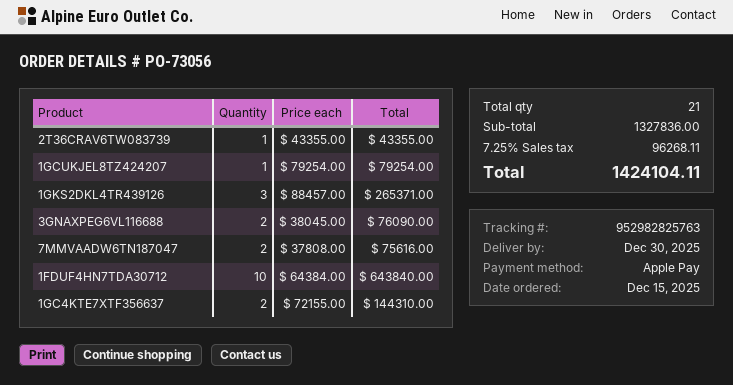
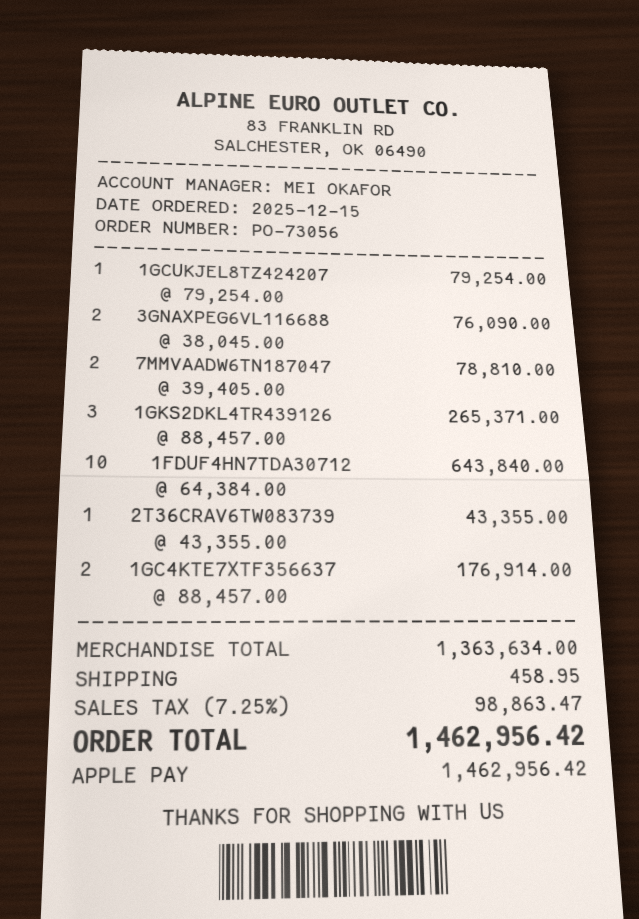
7MMVAADW6TN187047: 2 x 37808.00 = 75616.00 -> 2 x 39405.00 = 78810.00
1GC4KTE7XTF356637: 2 x 72155.00 = 144310.00 -> 2 x 88457.00 = 176914.00
subtotal: 1327836.00 -> 1363634.00
shipping: none -> 458.95
tax: 7.25% = 96268.11 -> 7.25% = 98863.47
total: 1424104.11 -> 1462956.42

